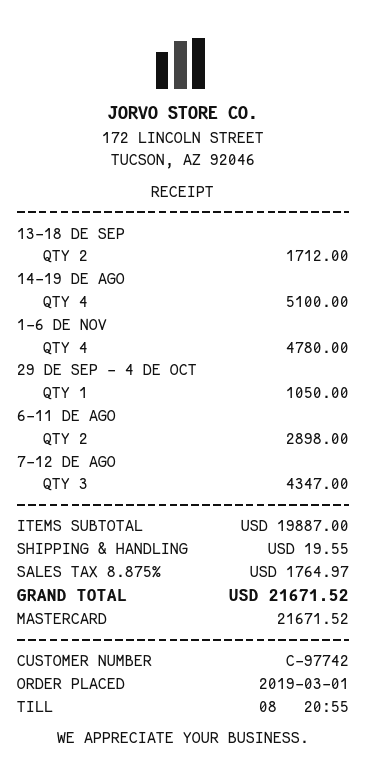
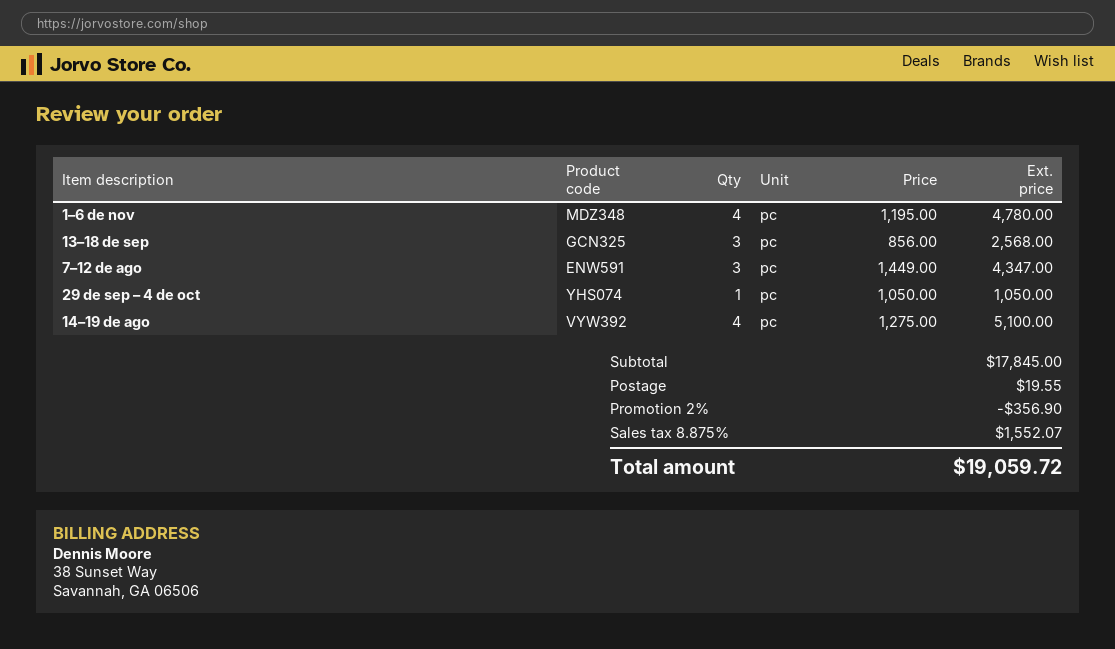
13–18 DE SEP: 2 for 1712.00 -> 3 for 2568.00
6–11 DE AGO: 2 for 2898.00 -> none
subtotal: 19887.00 -> 17845.00
discount: none -> 2% = 356.90
tax: 8.875% = 1764.97 -> 8.875% = 1552.07
total: 21671.52 -> 19059.72

